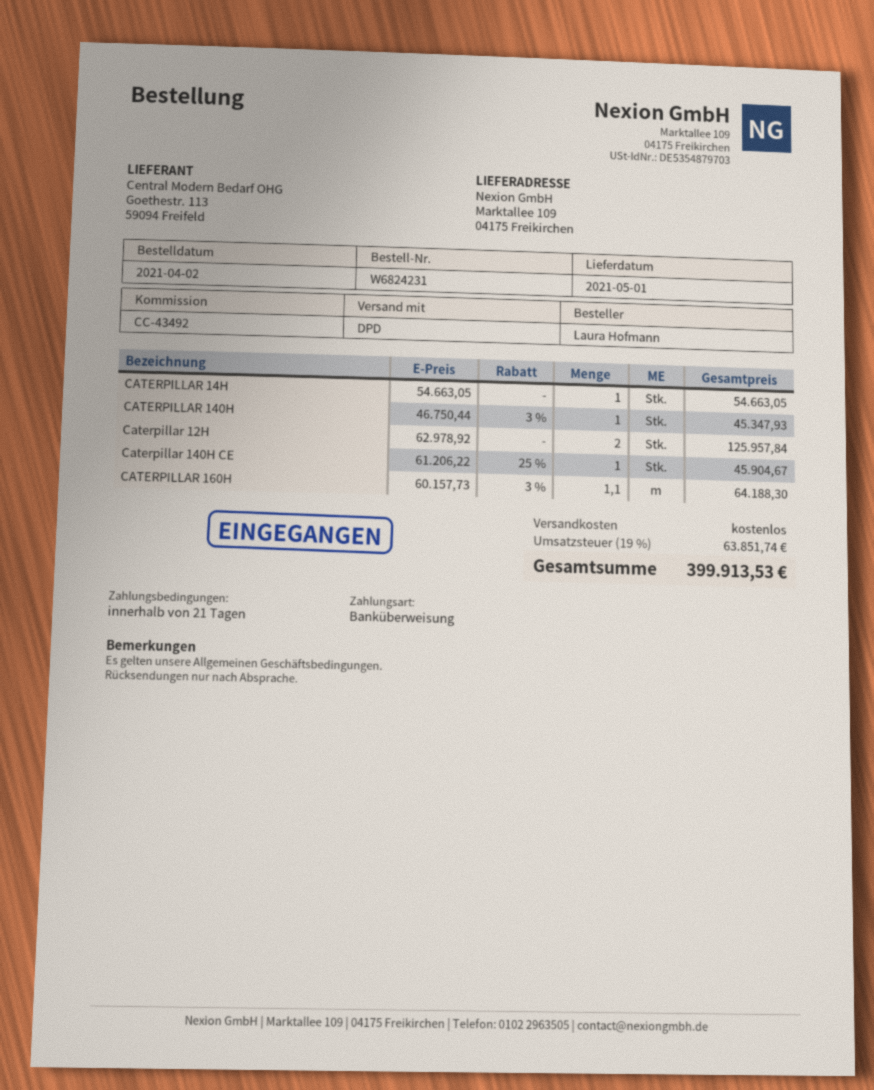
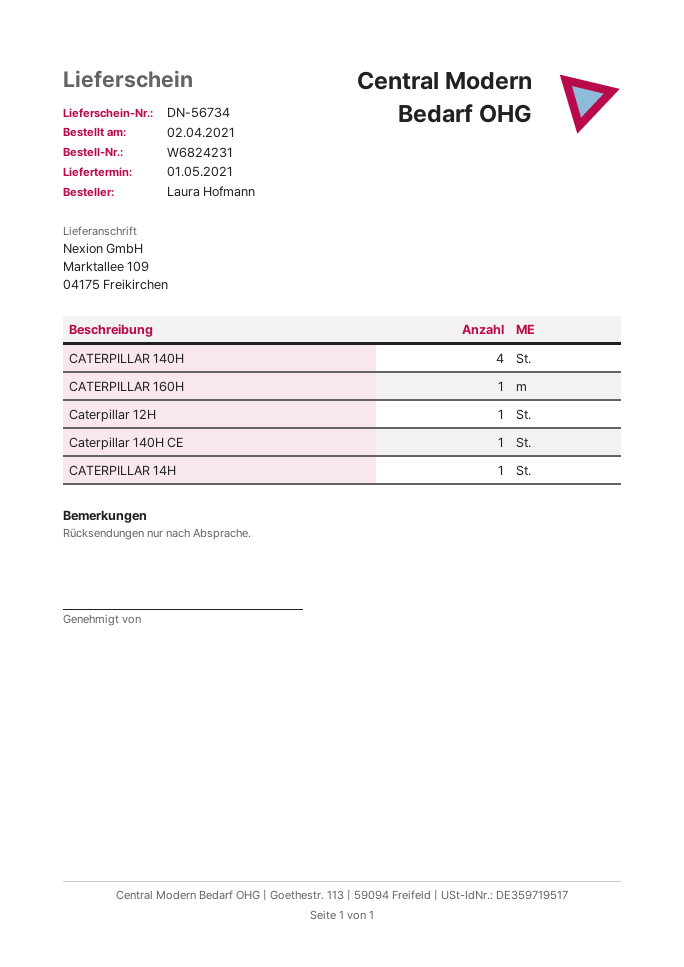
CATERPILLAR 140H: 1 -> 4
Caterpillar 12H: 2 -> 1
CATERPILLAR 160H: 1.1 -> 1

